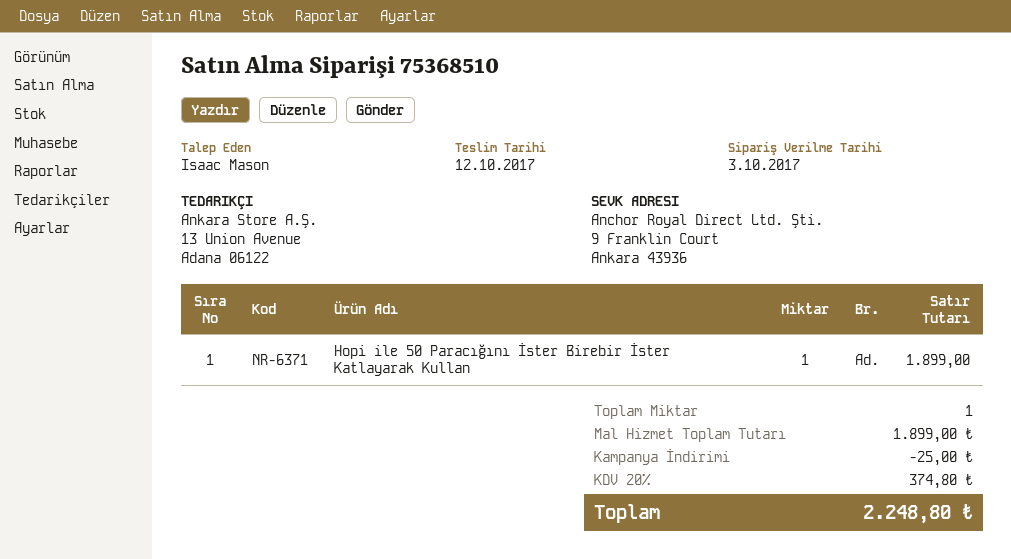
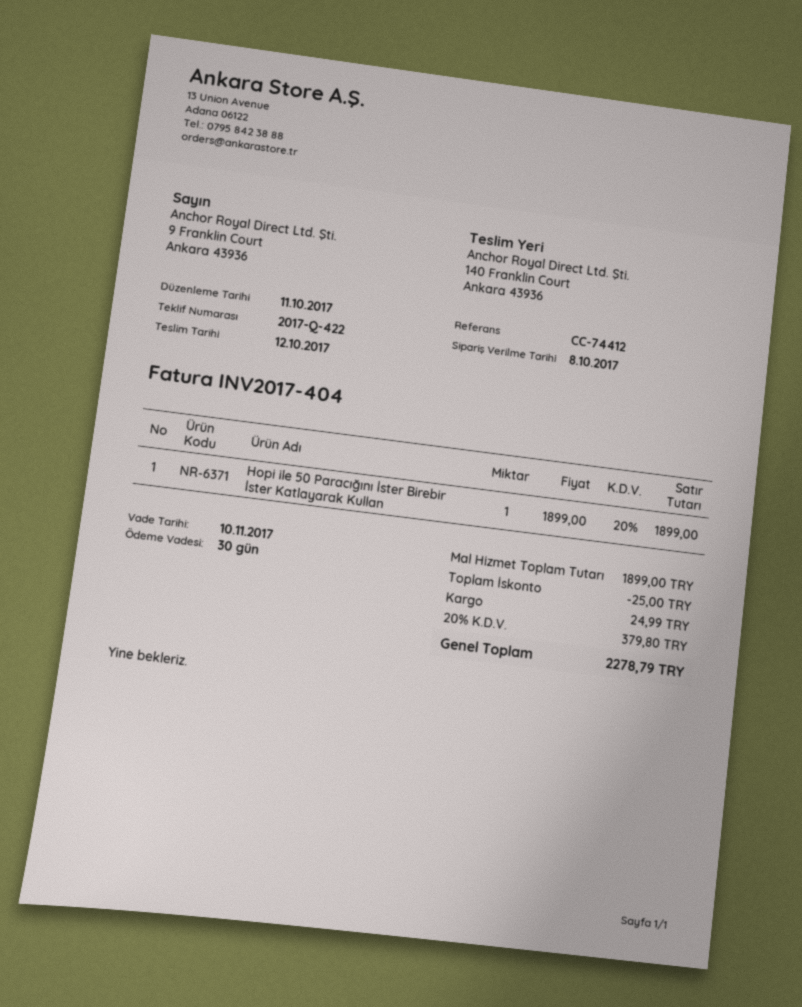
order date: 2017-10-03 -> 2017-10-08
ship to: 9 Franklin Court, Ankara 43936 -> 140 Franklin Court, Ankara 43936
shipping: none -> 24.99
tax: 20% = 374.80 -> 20% = 379.80
total: 2248.80 -> 2278.79

